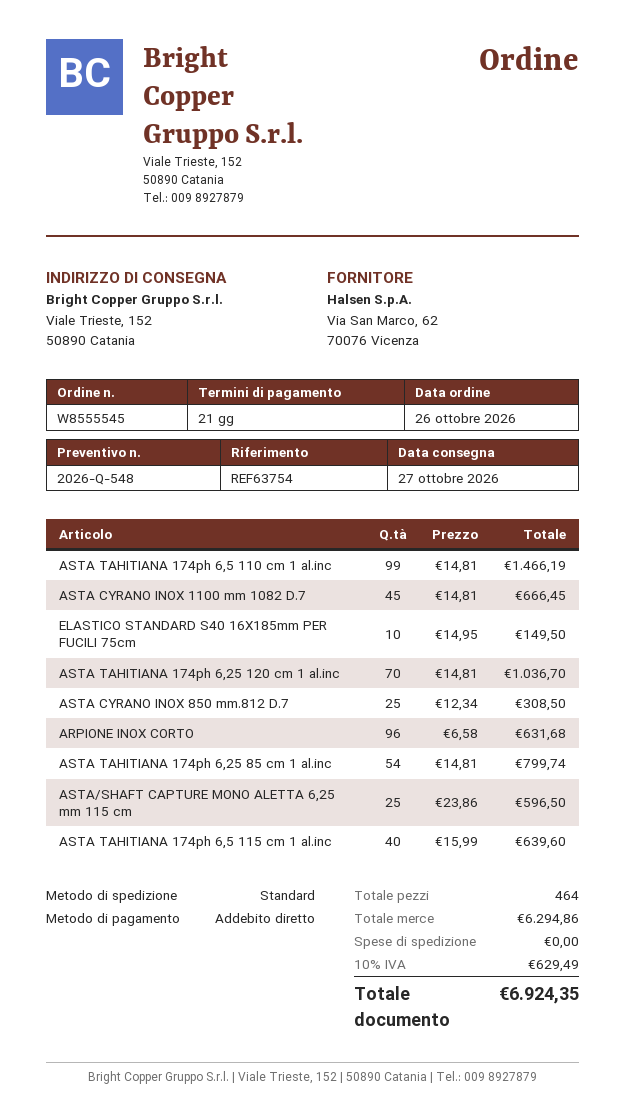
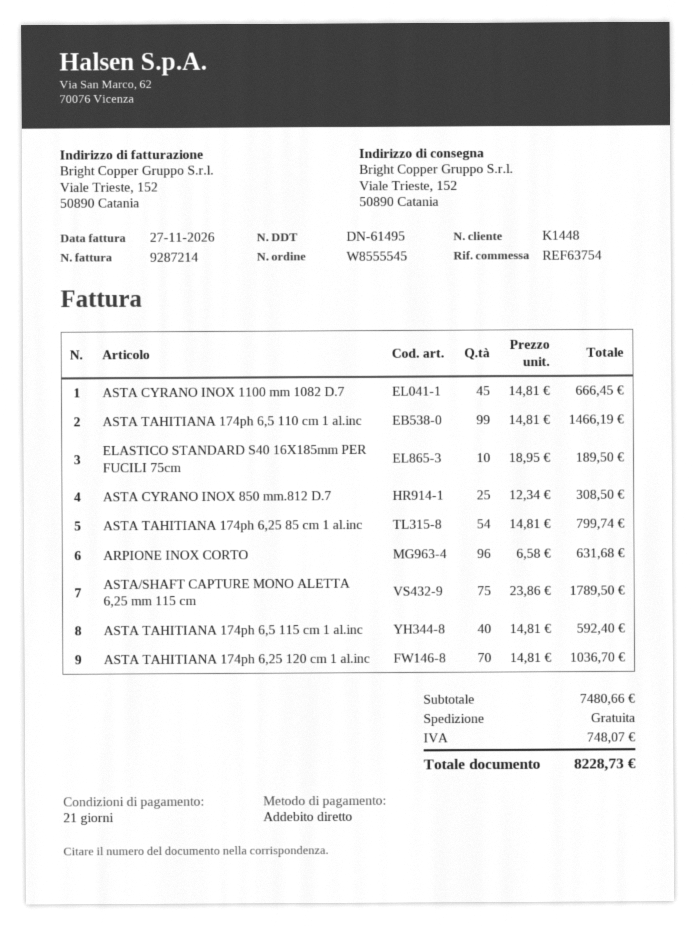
ELASTICO STANDARD S40 16X185mm PER FUCILI 75cm: 10 x 14.95 = 149.50 -> 10 x 18.95 = 189.50
ASTA/SHAFT CAPTURE MONO ALETTA 6,25 mm 115 cm: 25 x 23.86 = 596.50 -> 75 x 23.86 = 1789.50
ASTA TAHITIANA 174ph 6,5 115 cm 1 al.inc: 40 x 15.99 = 639.60 -> 40 x 14.81 = 592.40
subtotal: 6294.86 -> 7480.66
tax: 629.49 -> 748.07
total: 6924.35 -> 8228.73

